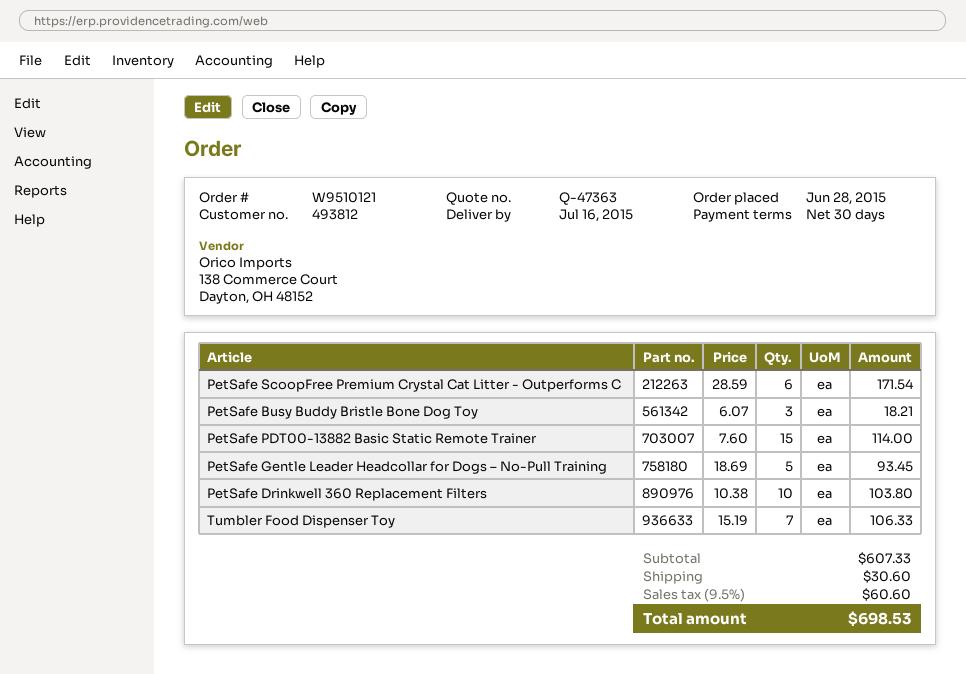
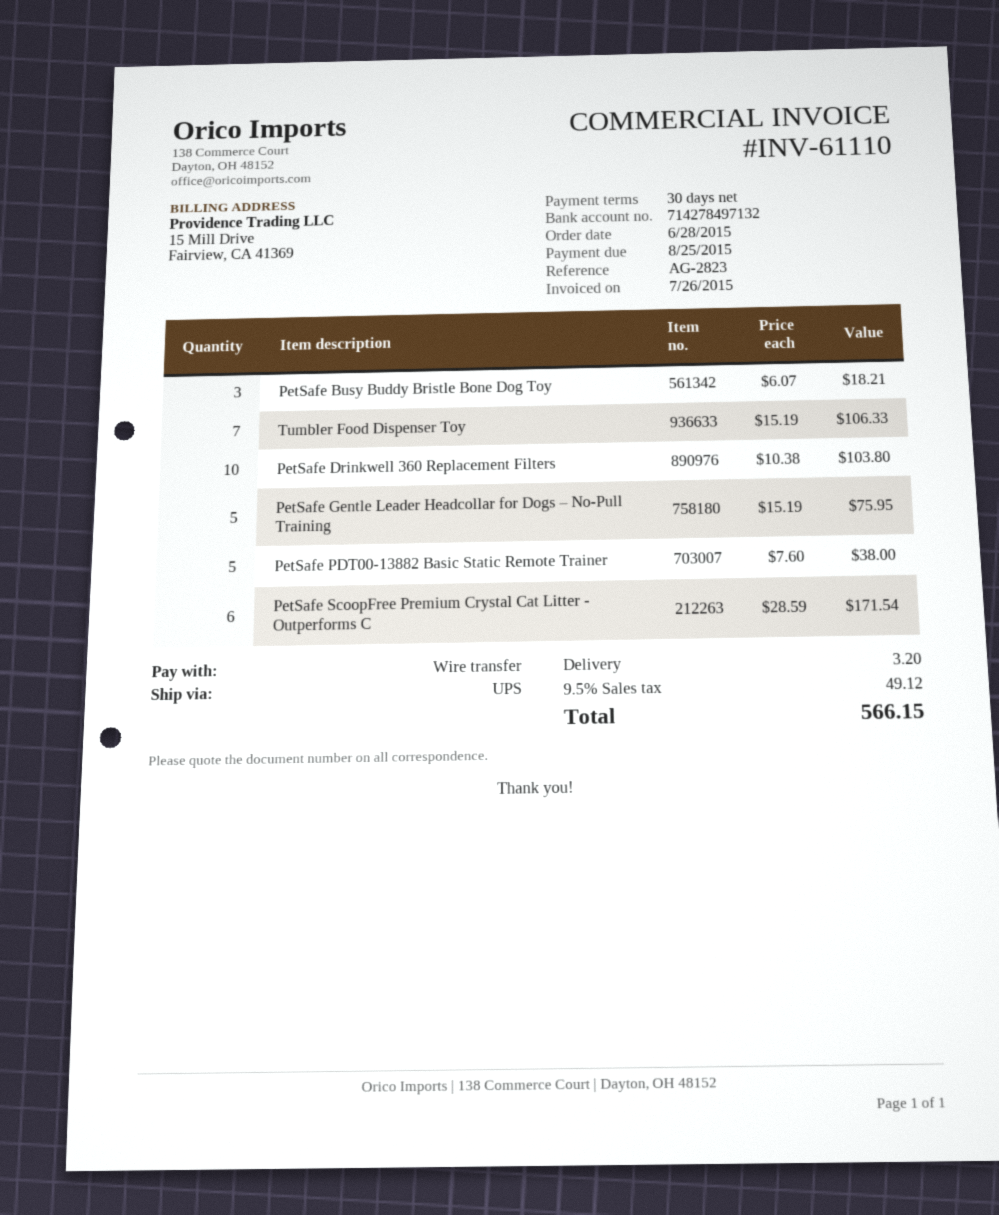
PetSafe PDT00-13882 Basic Static Remote Trainer: 15 x 7.60 = 114.00 -> 5 x 7.60 = 38.00
PetSafe Gentle Leader Headcollar for Dogs – No-Pull Training: 5 x 18.69 = 93.45 -> 5 x 15.19 = 75.95
shipping: 30.60 -> 3.20
tax: 9.5% = 60.60 -> 9.5% = 49.12
total: 698.53 -> 566.15

